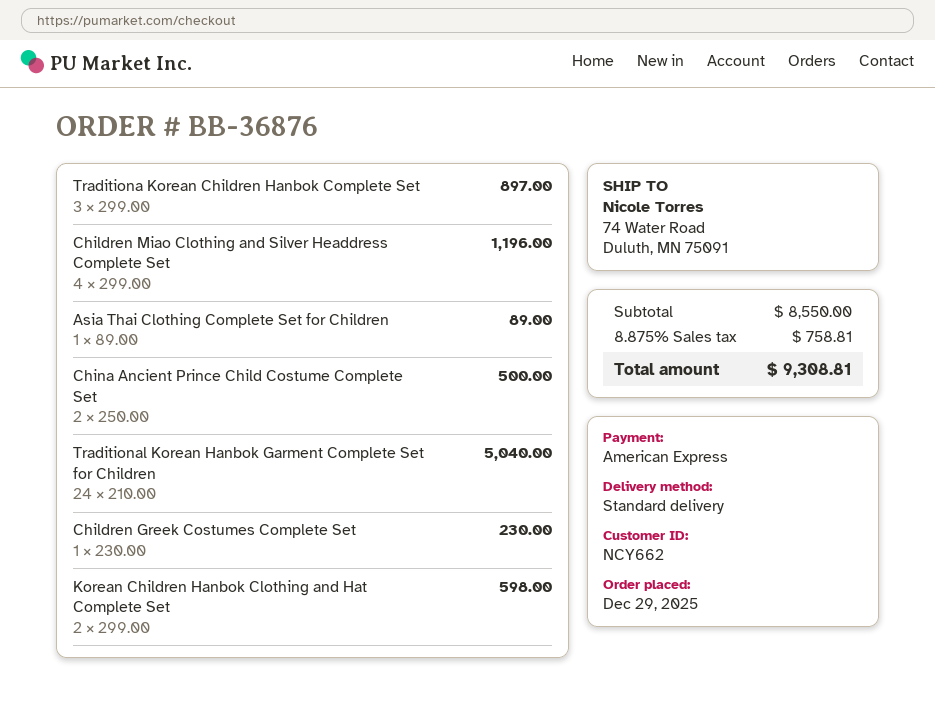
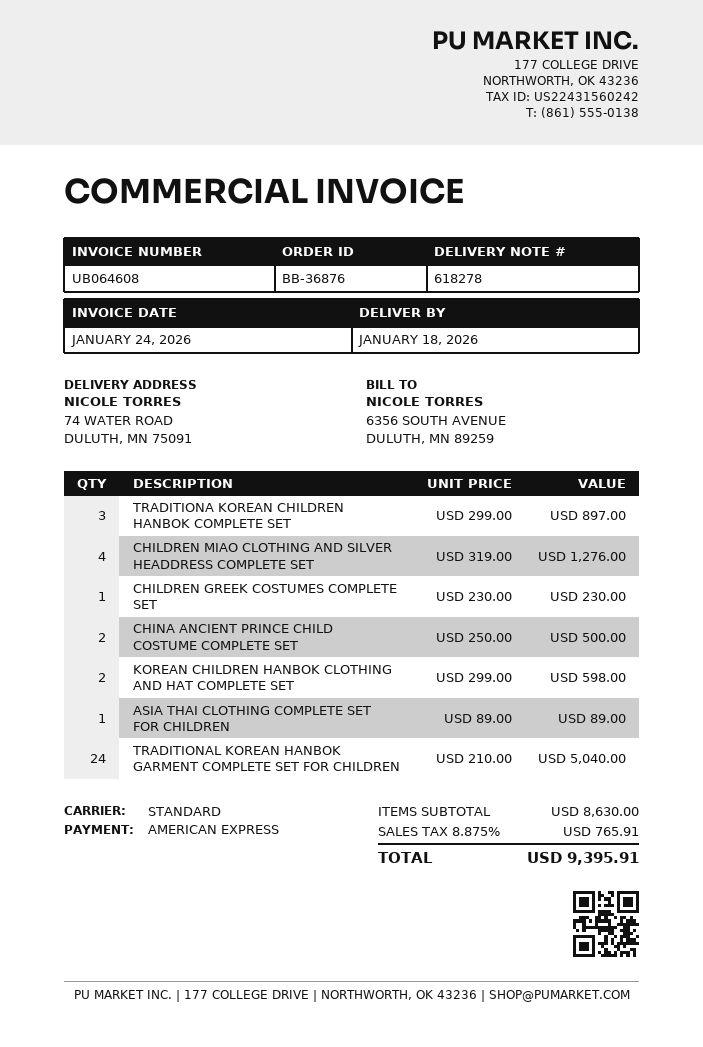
Children Miao Clothing and Silver Headdress Complete Set: 4 x 299.00 = 1196.00 -> 4 x 319.00 = 1276.00
subtotal: 8550.00 -> 8630.00
tax: 8.875% = 758.81 -> 8.875% = 765.91
total: 9308.81 -> 9395.91

